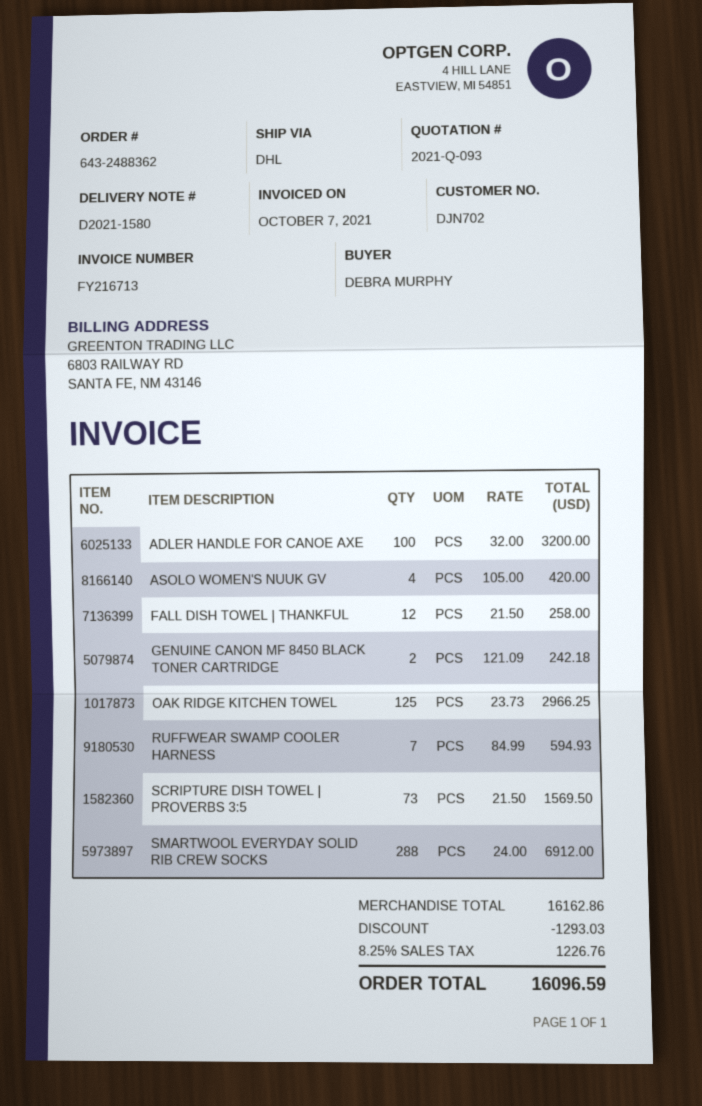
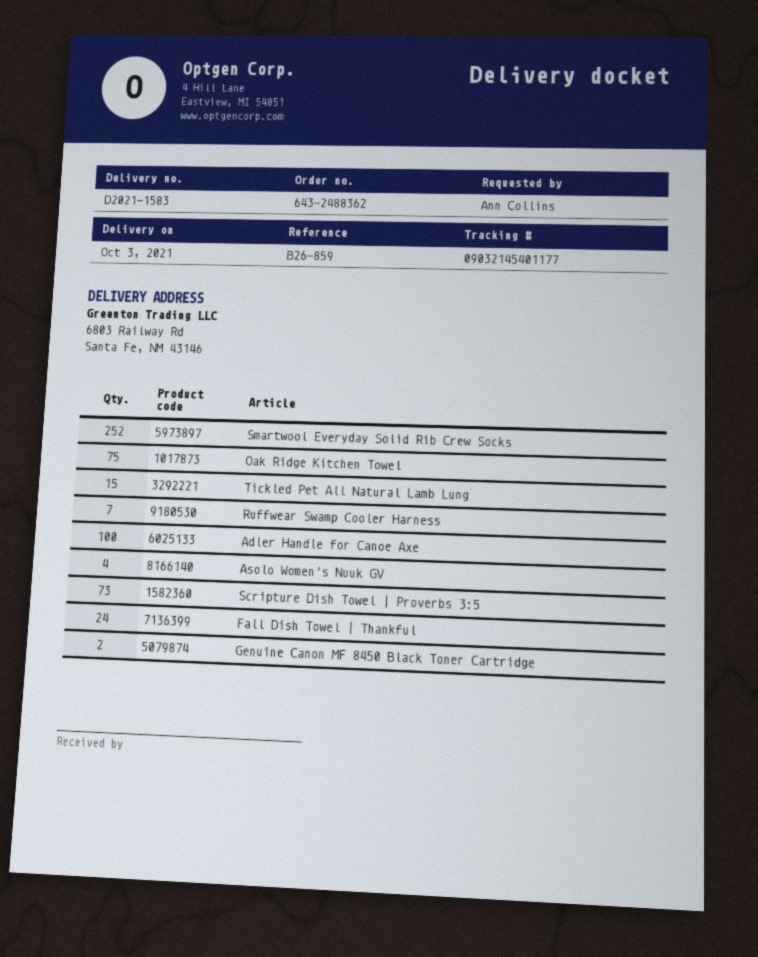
delivery note number: D2021-1580 -> D2021-1583
ordered by: DEBRA MURPHY -> Ann Collins
FALL DISH TOWEL | THANKFUL: 12 -> 24
OAK RIDGE KITCHEN TOWEL: 125 -> 75
SMARTWOOL EVERYDAY SOLID RIB CREW SOCKS: 288 -> 252
Tickled Pet All Natural Lamb Lung: none -> 15

